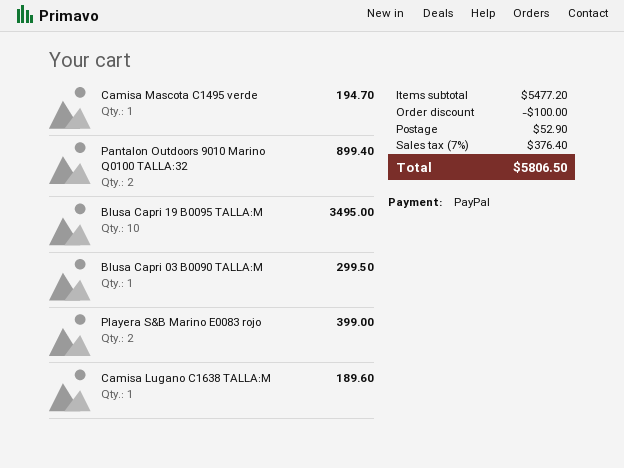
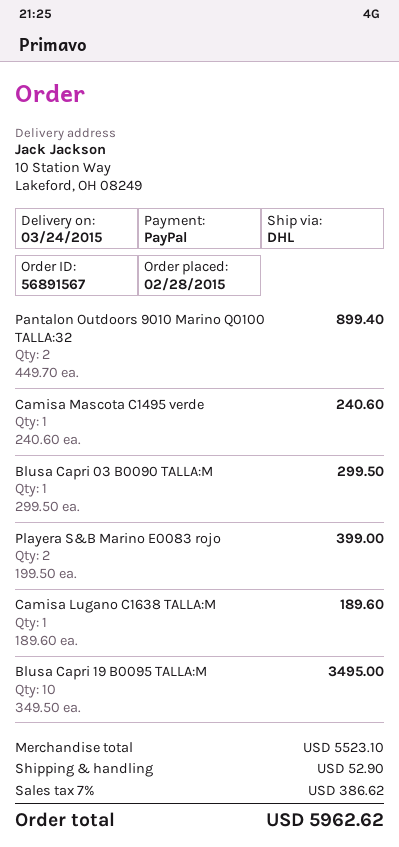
Camisa Mascota C1495 verde: 1 for 194.70 -> 1 for 240.60
subtotal: 5477.20 -> 5523.10
discount: 100.00 -> none
tax: 7% = 376.40 -> 7% = 386.62
total: 5806.50 -> 5962.62

